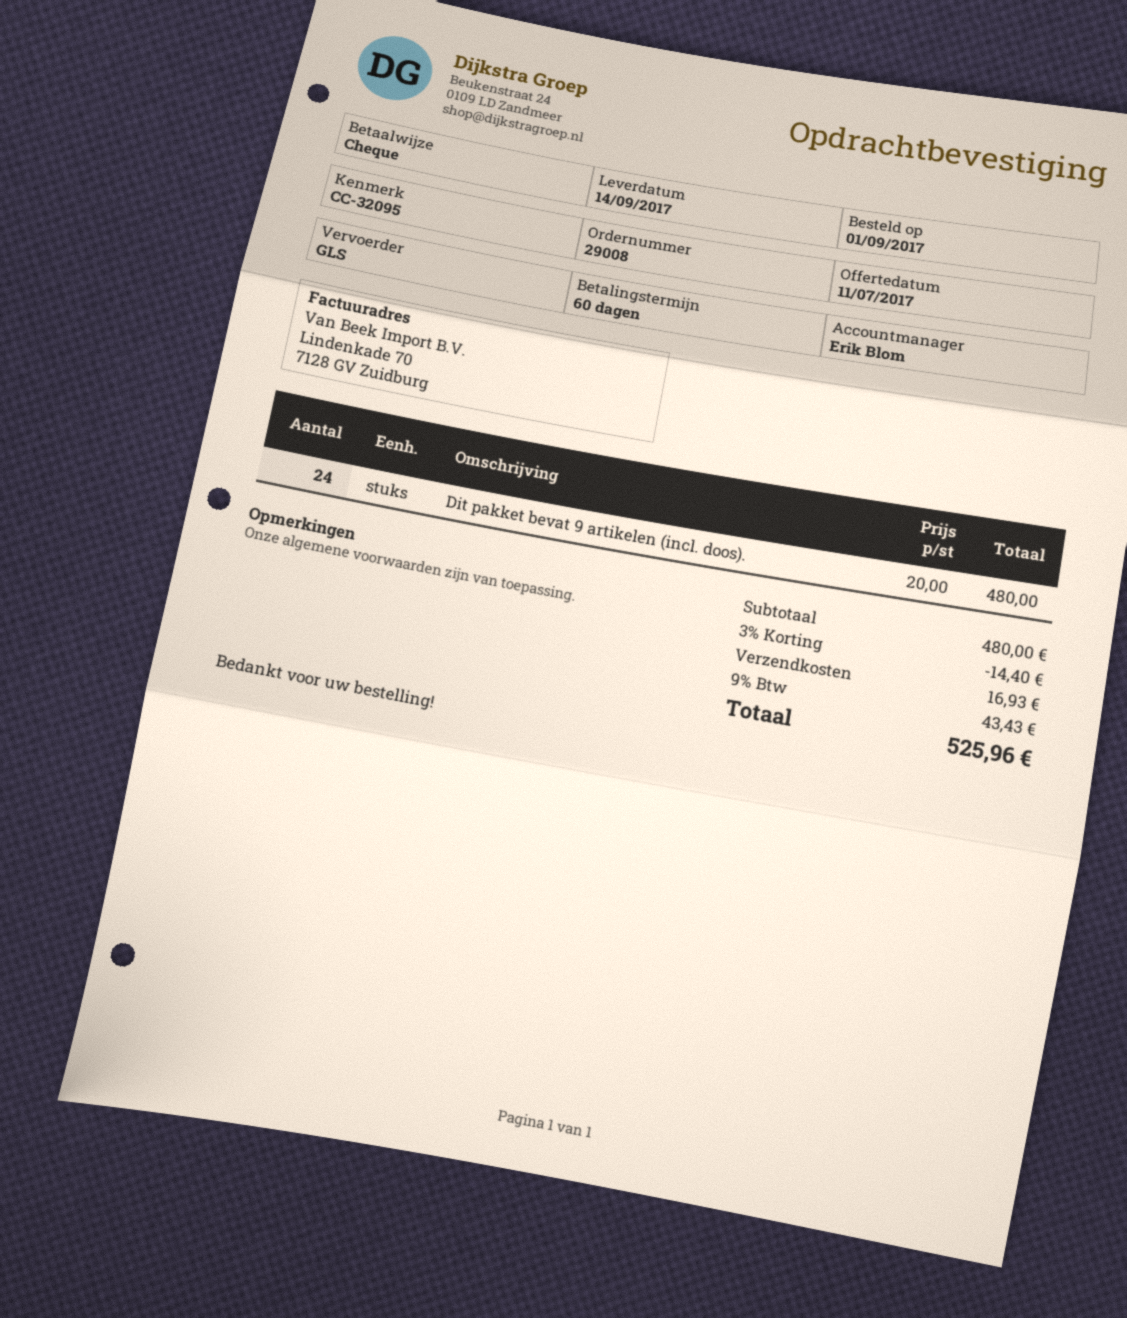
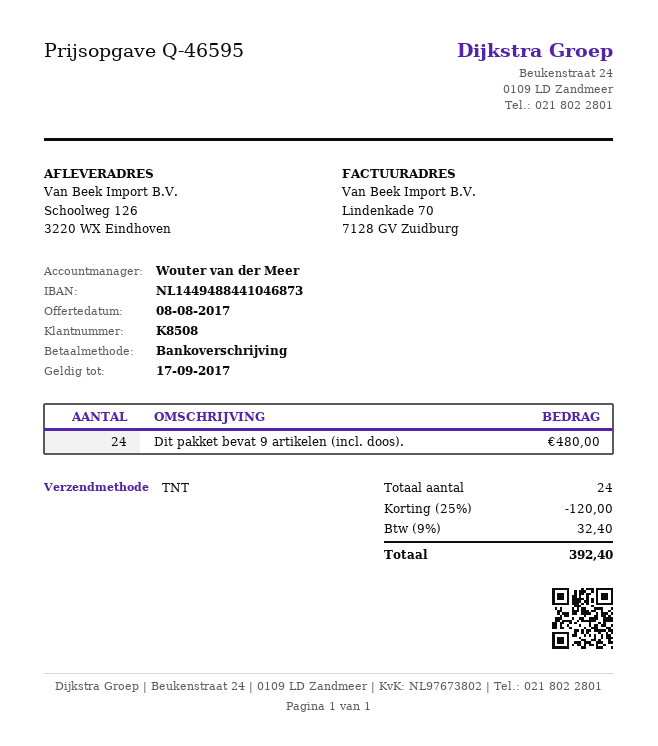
quote date: 2017-07-11 -> 2017-08-08
sales rep: Erik Blom -> Wouter van der Meer
payment method: cheque -> bank transfer
shipping method: GLS -> TNT
discount: 3% = 14.40 -> 25% = 120.00
shipping: 16.93 -> none
tax: 9% = 43.43 -> 9% = 32.40
total: 525.96 -> 392.40

